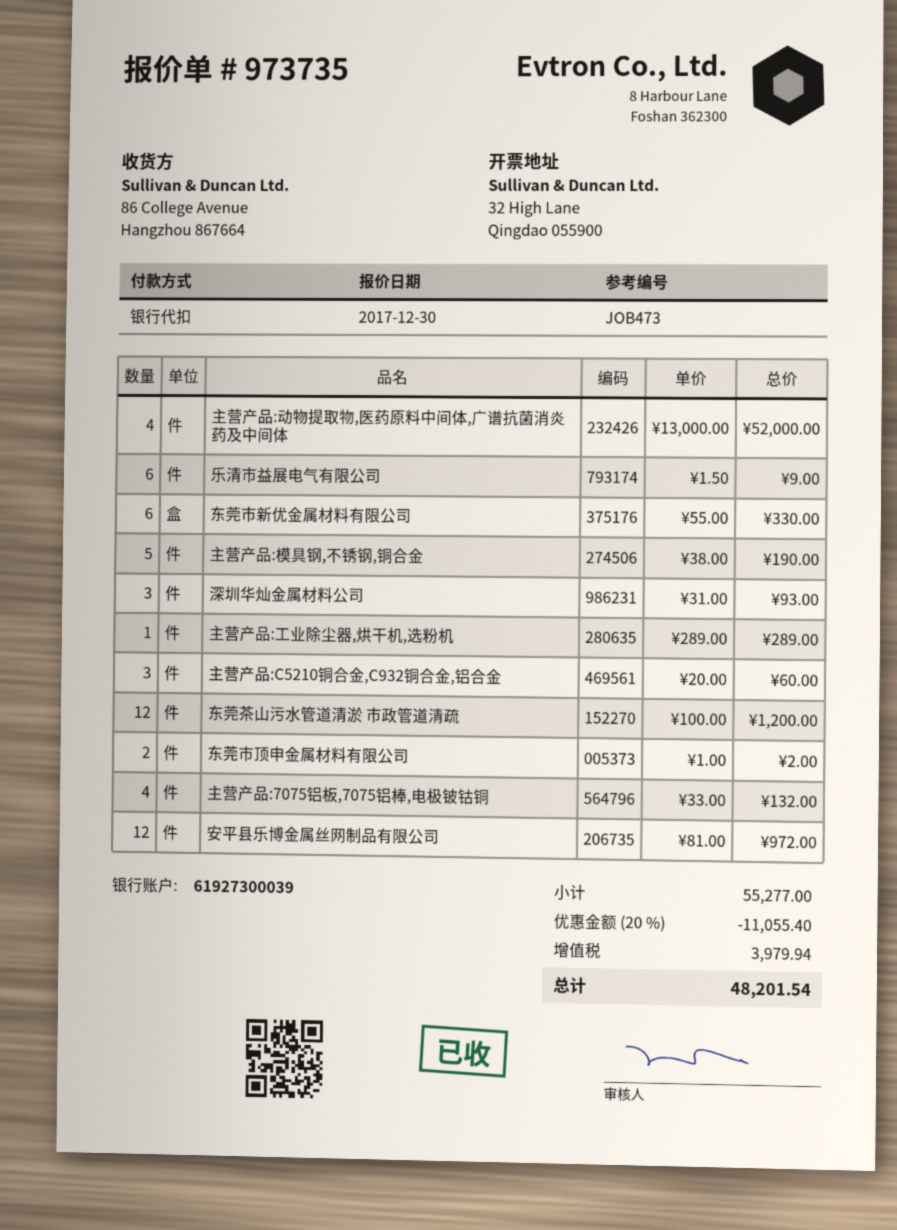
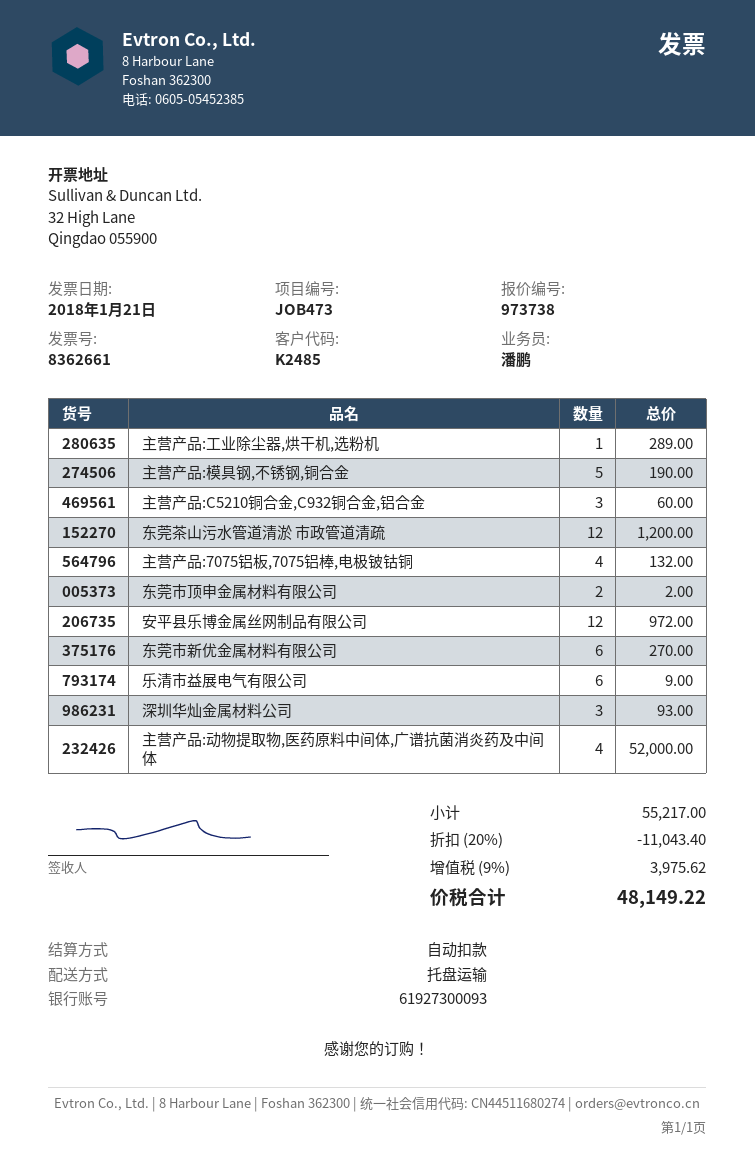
quote number: 973735 -> 973738
bank account: 61927300039 -> 61927300093
东莞市新优金属材料有限公司: 6 for 330.00 -> 6 for 270.00
subtotal: 55277.00 -> 55217.00
discount: 20% = 11055.40 -> 20% = 11043.40
tax: 3979.94 -> 3975.62
total: 48201.54 -> 48149.22

